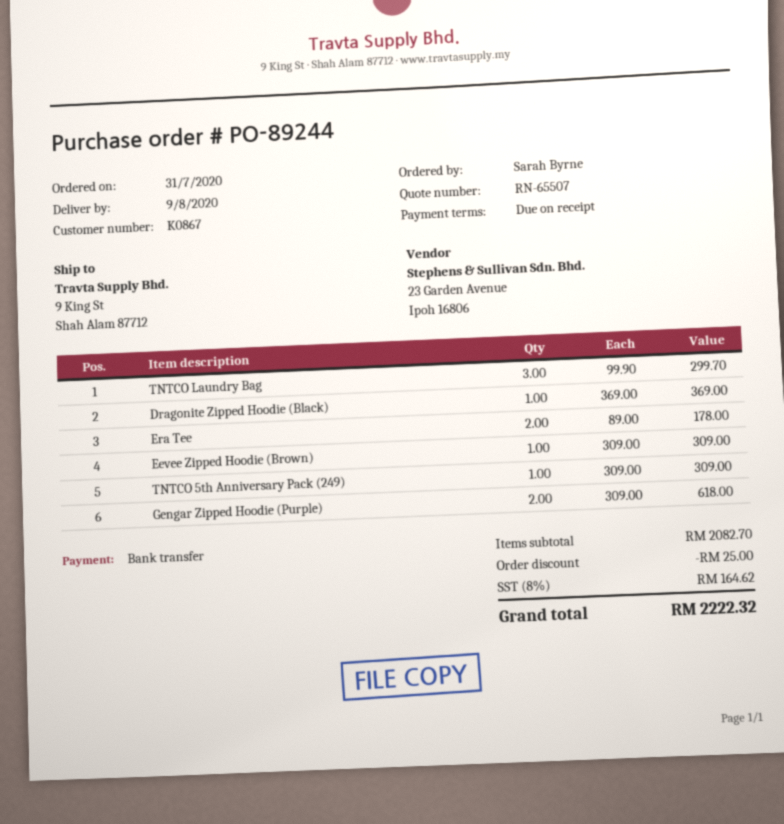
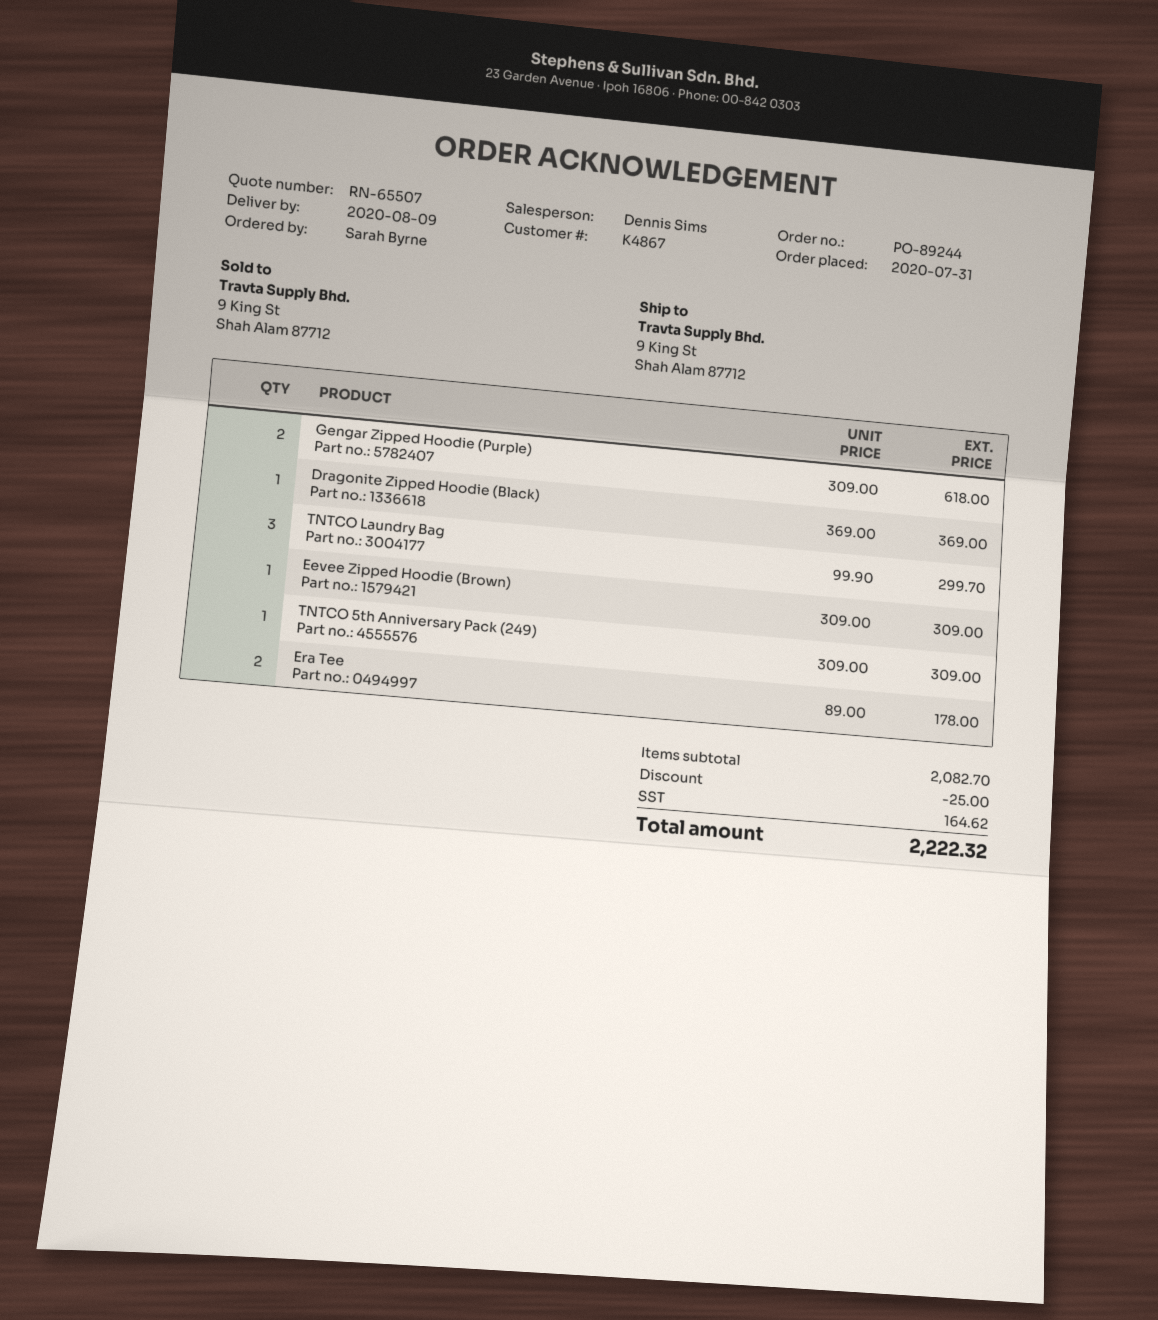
customer number: K0867 -> K4867

